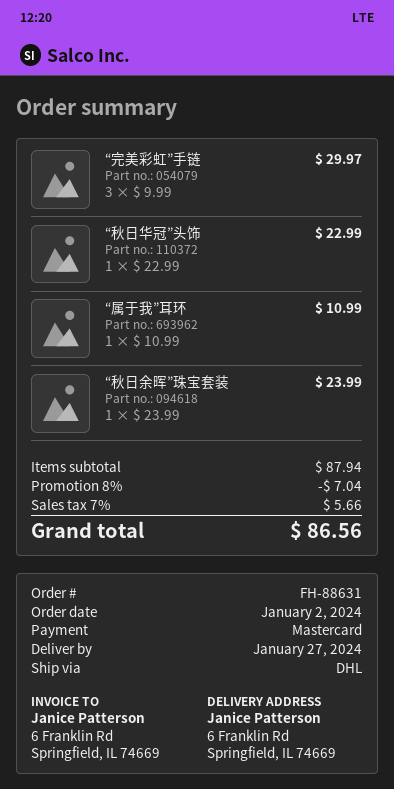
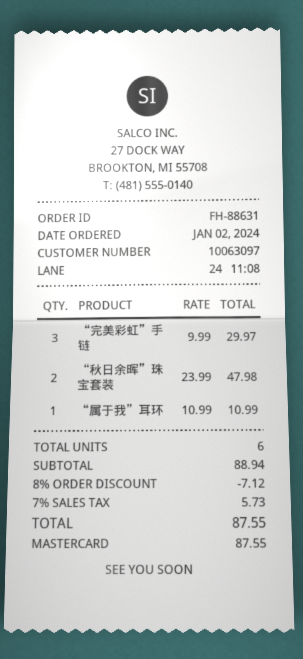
“秋日华冠”头饰: 1 x 22.99 = 22.99 -> none
“秋日余晖”珠宝套装: 1 x 23.99 = 23.99 -> 2 x 23.99 = 47.98
subtotal: 87.94 -> 88.94
discount: 8% = 7.04 -> 8% = 7.12
tax: 7% = 5.66 -> 7% = 5.73
total: 86.56 -> 87.55

